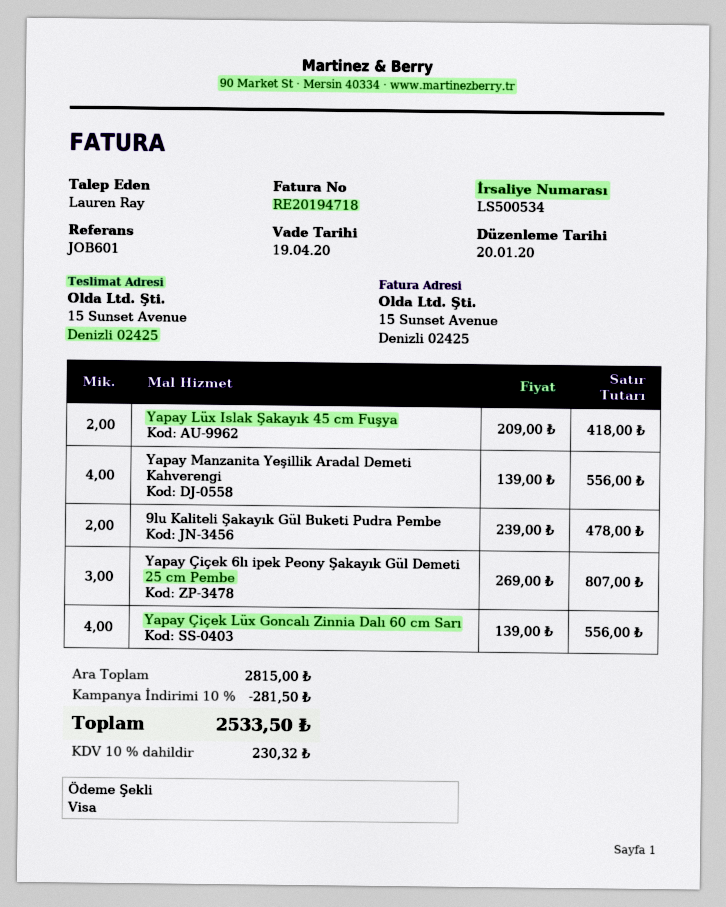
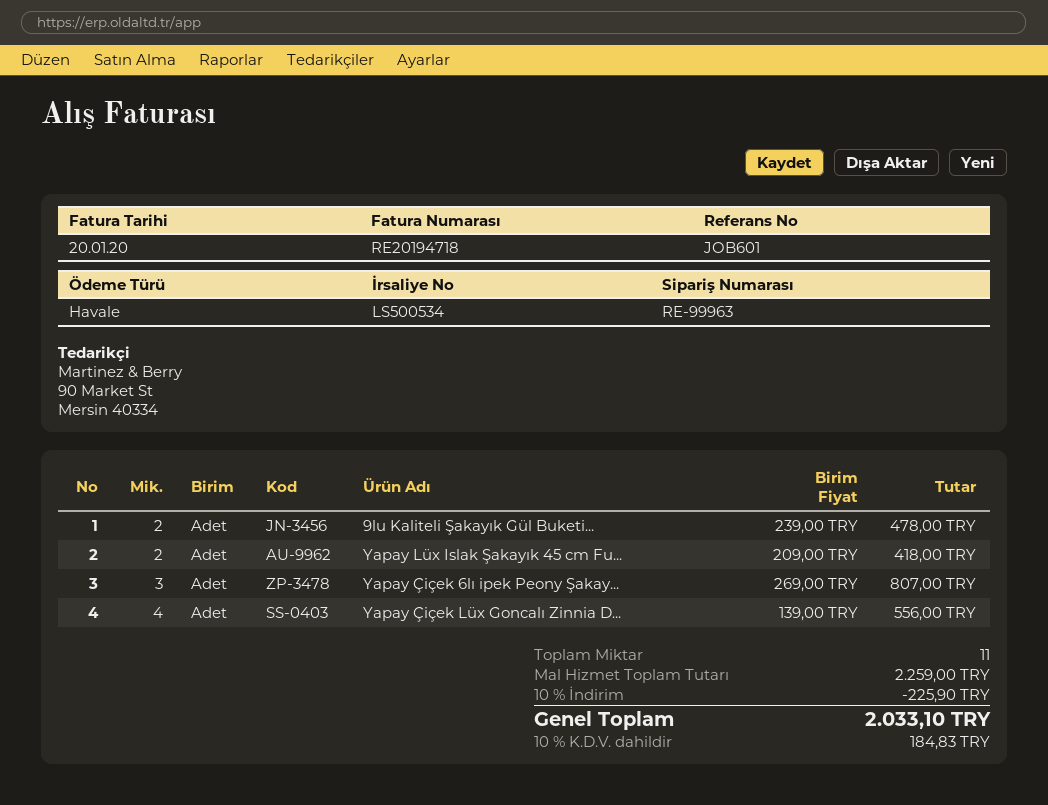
payment method: Visa -> bank transfer
Yapay Manzanita Yeşillik Aradal Demeti Kahverengi: 4 x 139.00 = 556.00 -> none
subtotal: 2815.00 -> 2259.00
discount: 10% = 281.50 -> 10% = 225.90
tax: 10% = 230.32 -> 10% = 184.83
total: 2533.50 -> 2033.10

